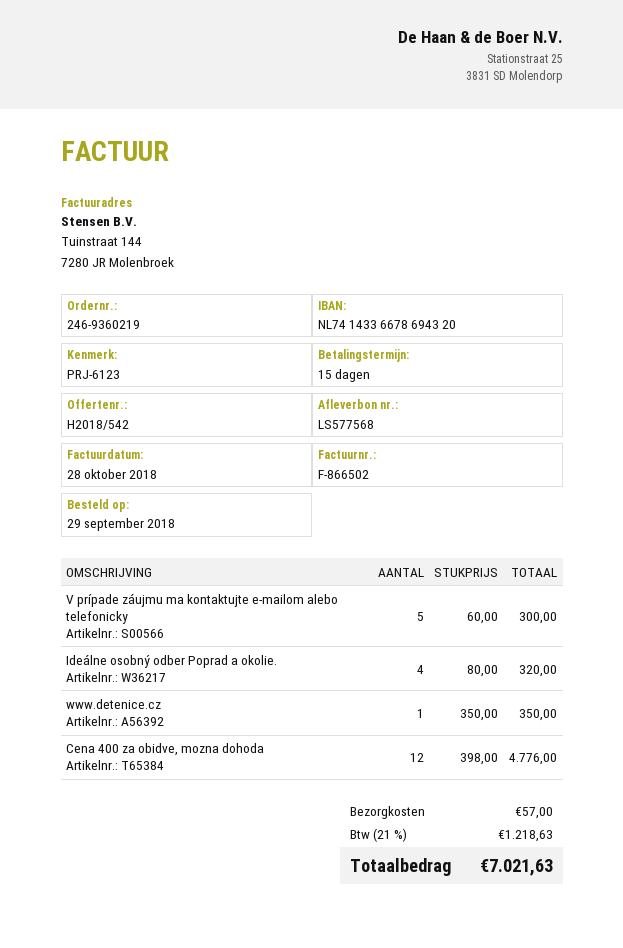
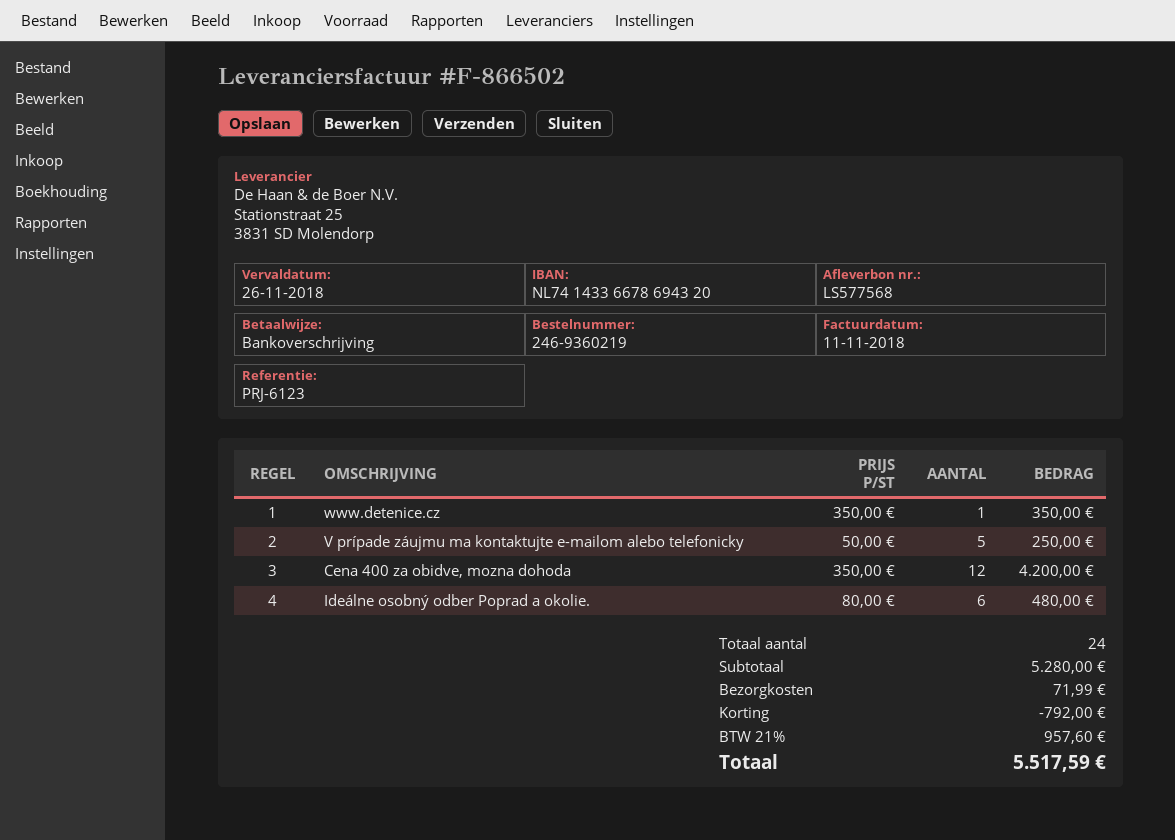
invoice date: 2018-10-28 -> 2018-11-11
V prípade záujmu ma kontaktujte e-mailom alebo telefonicky: 5 x 60.00 = 300.00 -> 5 x 50.00 = 250.00
Ideálne osobný odber Poprad a okolie.: 4 x 80.00 = 320.00 -> 6 x 80.00 = 480.00
Cena 400 za obidve, mozna dohoda: 12 x 398.00 = 4776.00 -> 12 x 350.00 = 4200.00
discount: none -> 792.00
shipping: 57.00 -> 71.99
tax: 21% = 1218.63 -> 21% = 957.60
total: 7021.63 -> 5517.59

